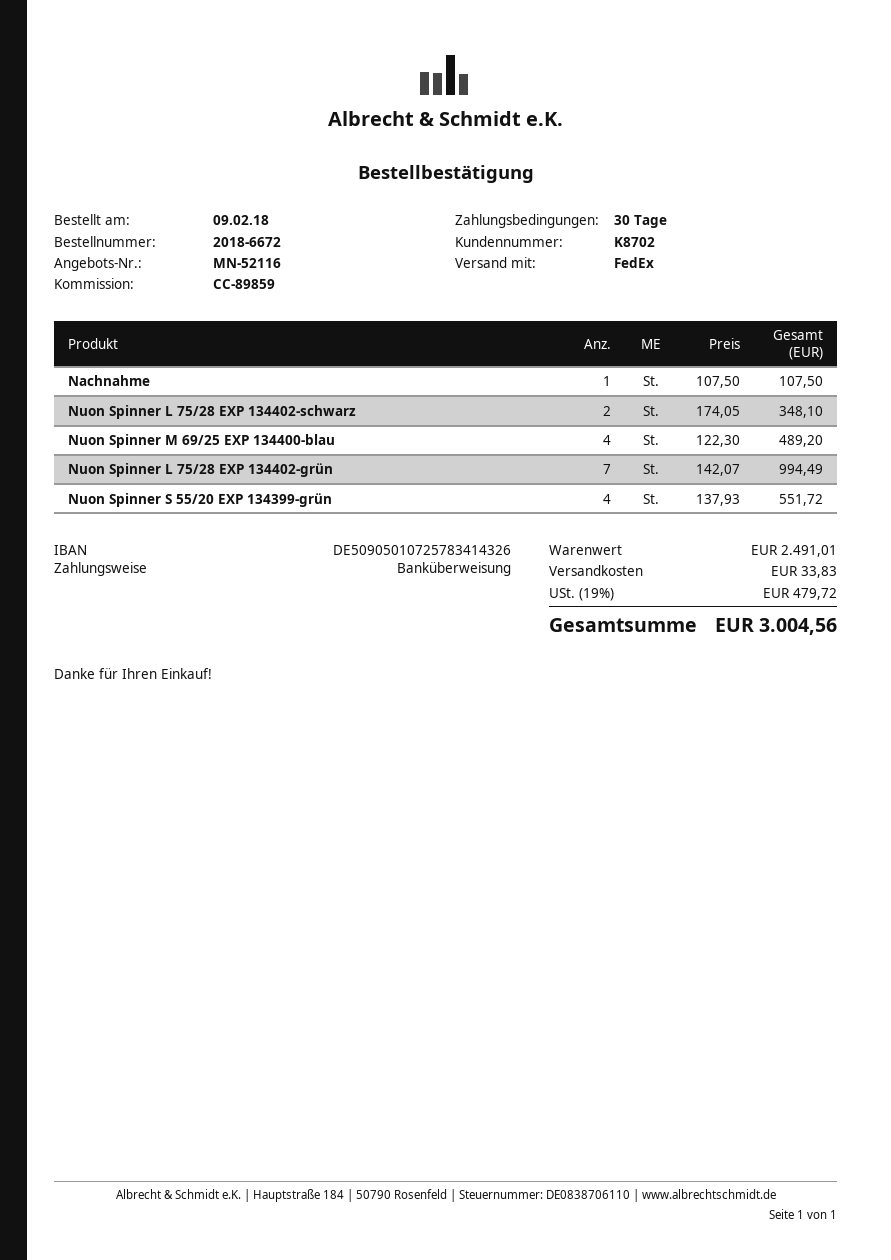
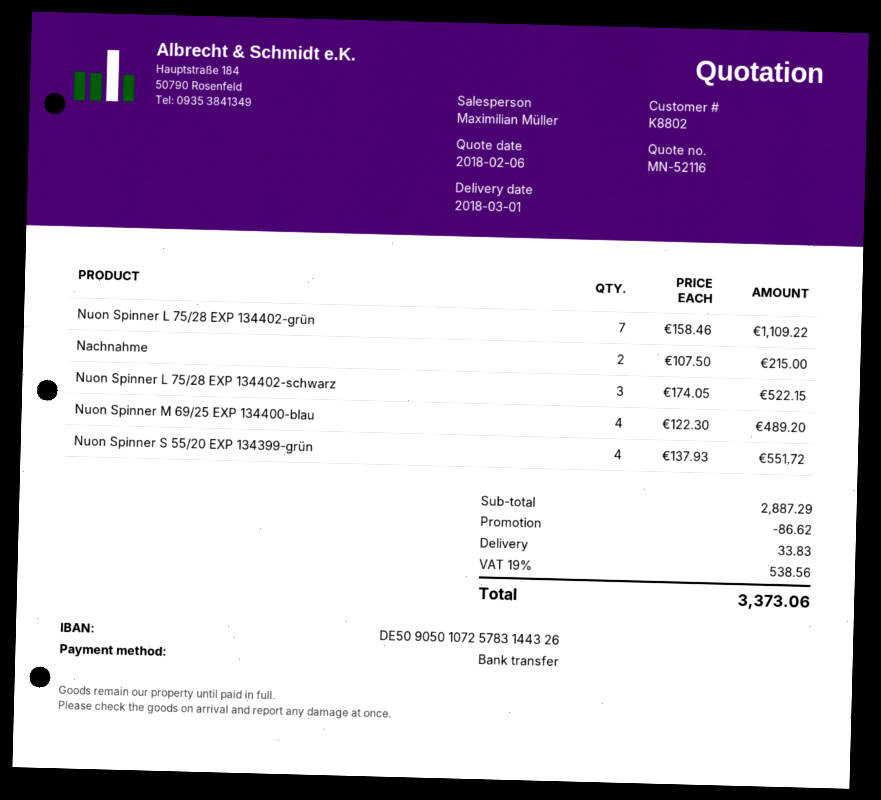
customer number: K8702 -> K8802
bank account: DE50905010725783414326 -> DE50905010725783144326
Nachnahme: 1 x 107.50 = 107.50 -> 2 x 107.50 = 215.00
Nuon Spinner L 75/28 EXP 134402-schwarz: 2 x 174.05 = 348.10 -> 3 x 174.05 = 522.15
Nuon Spinner L 75/28 EXP 134402-grün: 7 x 142.07 = 994.49 -> 7 x 158.46 = 1109.22
subtotal: 2491.01 -> 2887.29
discount: none -> 86.62
tax: 19% = 479.72 -> 19% = 538.56
total: 3004.56 -> 3373.06

